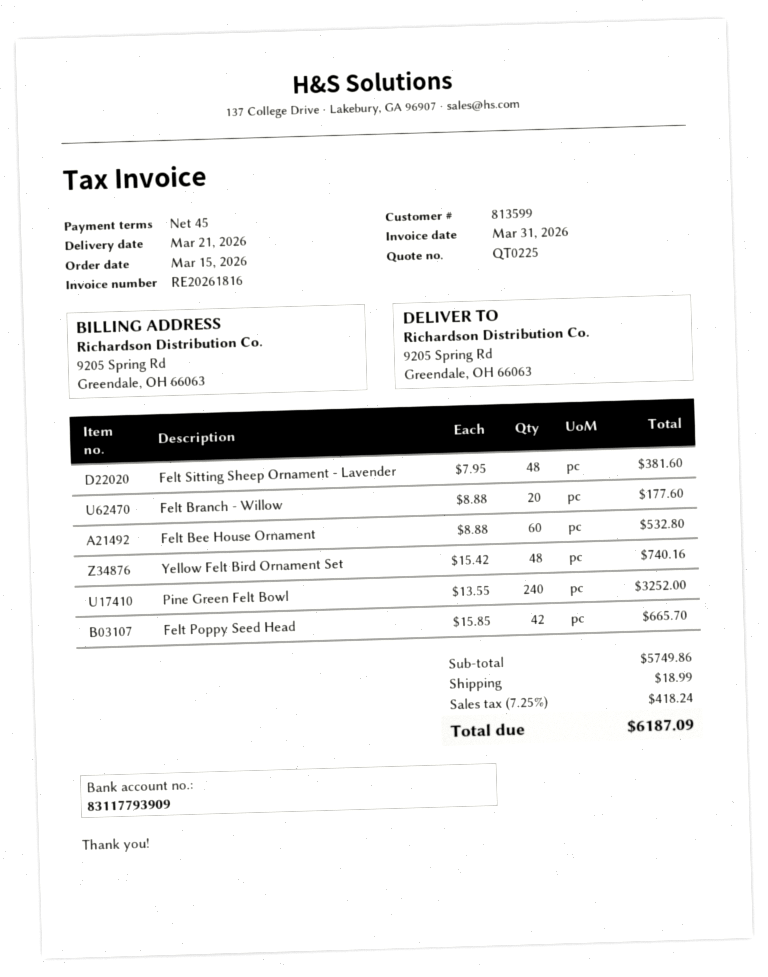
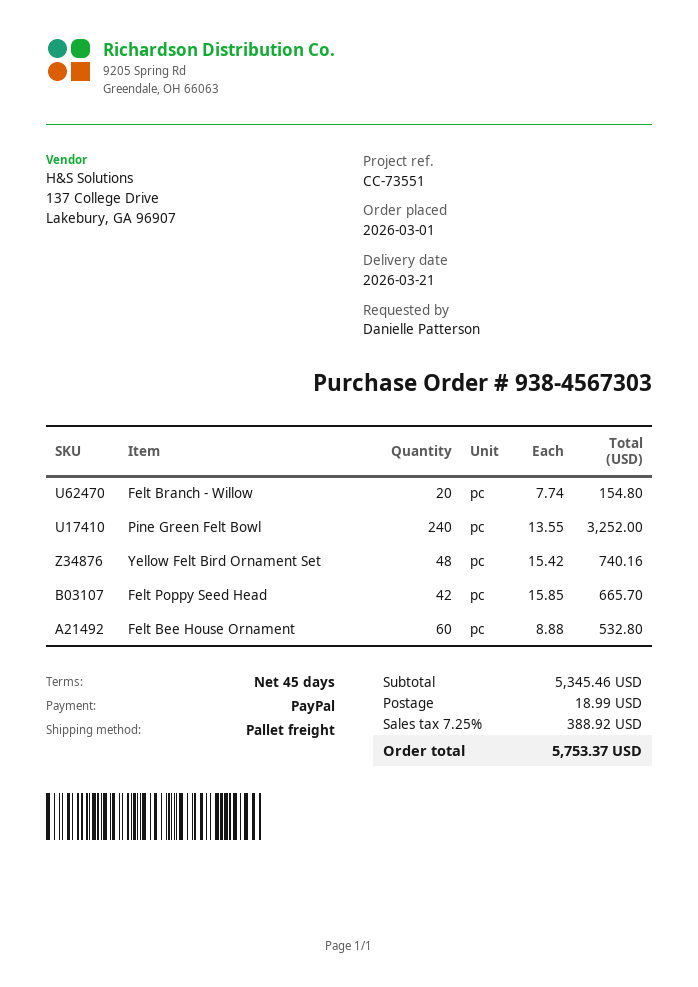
order date: 2026-03-15 -> 2026-03-01
Felt Sitting Sheep Ornament - Lavender: 48 x 7.95 = 381.60 -> none
Felt Branch - Willow: 20 x 8.88 = 177.60 -> 20 x 7.74 = 154.80
subtotal: 5749.86 -> 5345.46
tax: 7.25% = 418.24 -> 7.25% = 388.92
total: 6187.09 -> 5753.37

